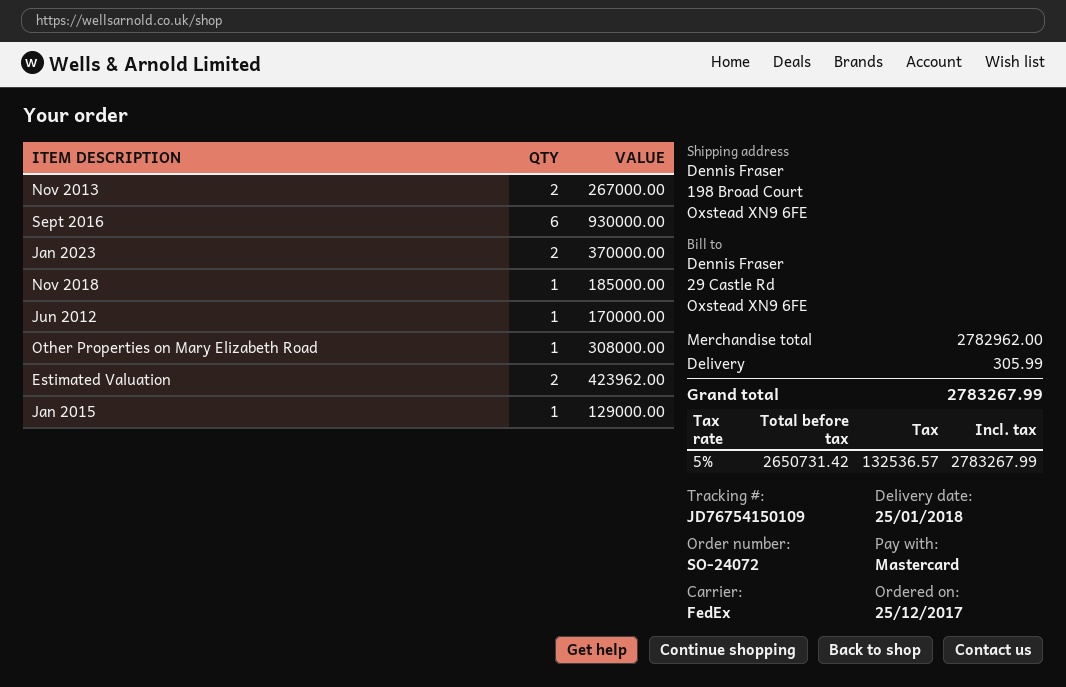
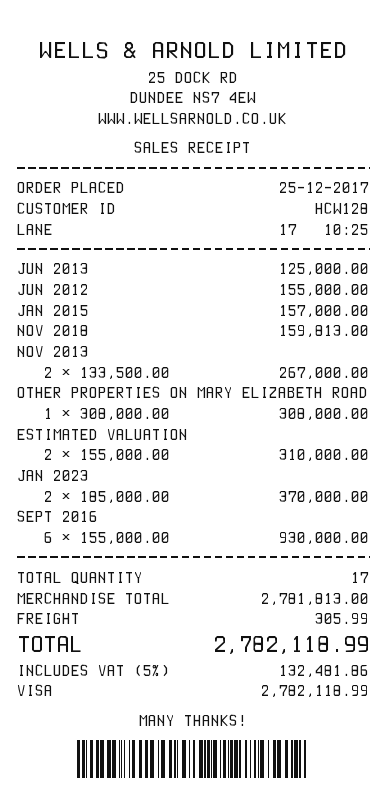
payment method: Mastercard -> Visa
Nov 2018: 1 for 185000.00 -> 1 for 159813.00
Jun 2012: 1 for 170000.00 -> 1 for 155000.00
Estimated Valuation: 2 for 423962.00 -> 2 for 310000.00
Jan 2015: 1 for 129000.00 -> 1 for 157000.00
JUN 2013: none -> 1 for 125000.00
subtotal: 2782962.00 -> 2781813.00
tax: 5% = 132536.57 -> 5% = 132481.86
total: 2783267.99 -> 2782118.99

